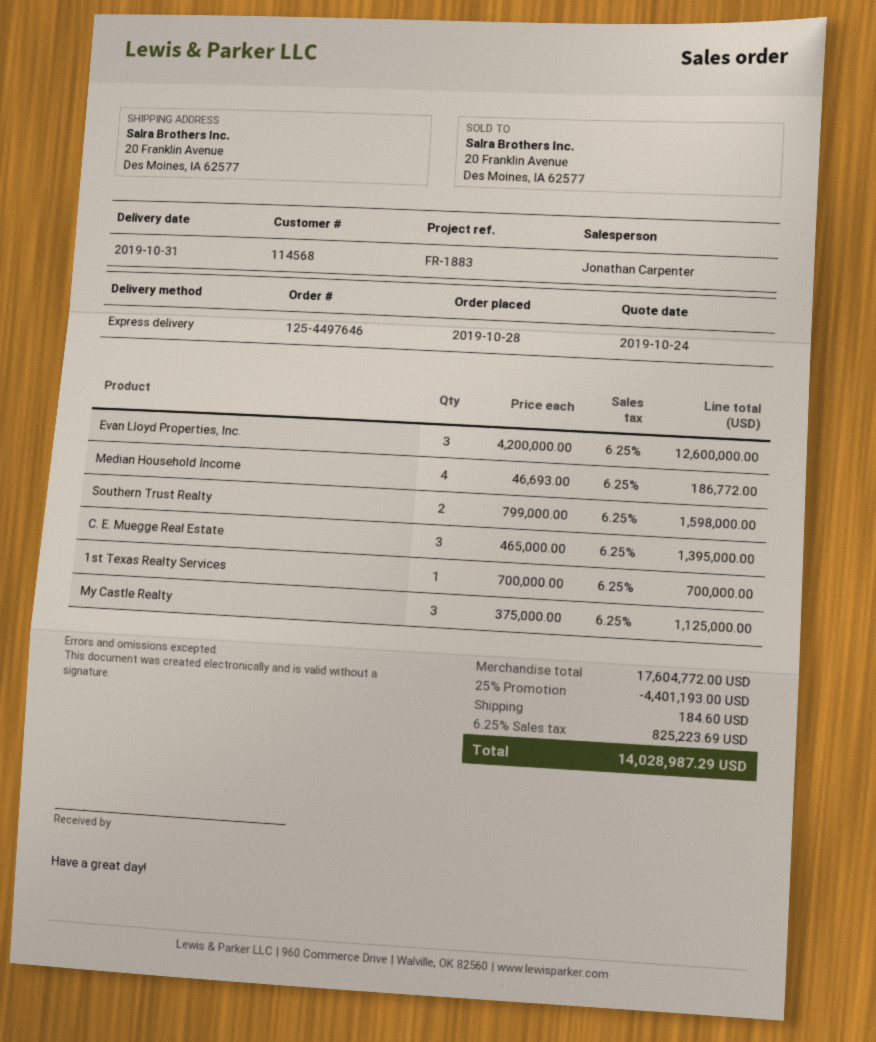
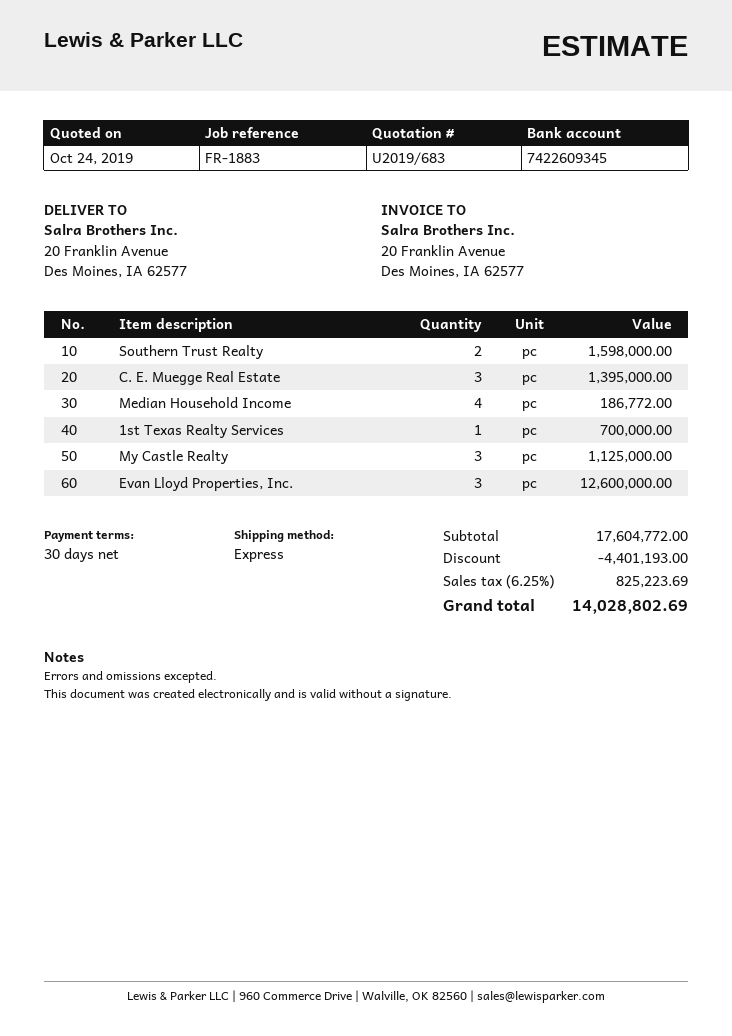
shipping: 184.60 -> none
total: 14028987.29 -> 14028802.69

